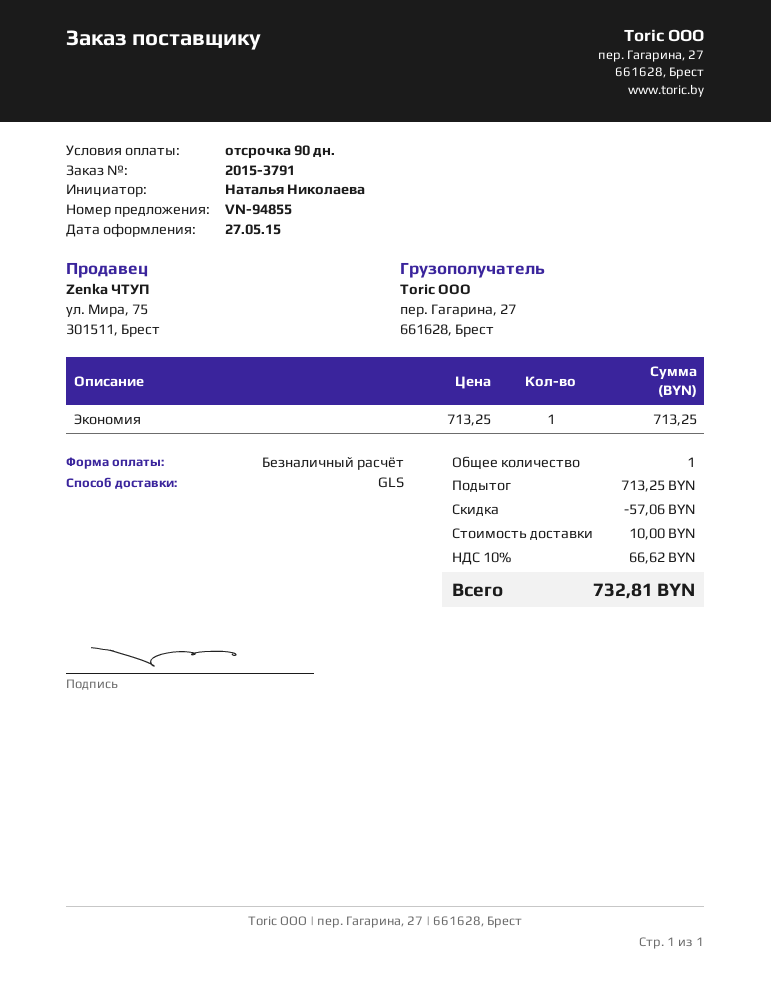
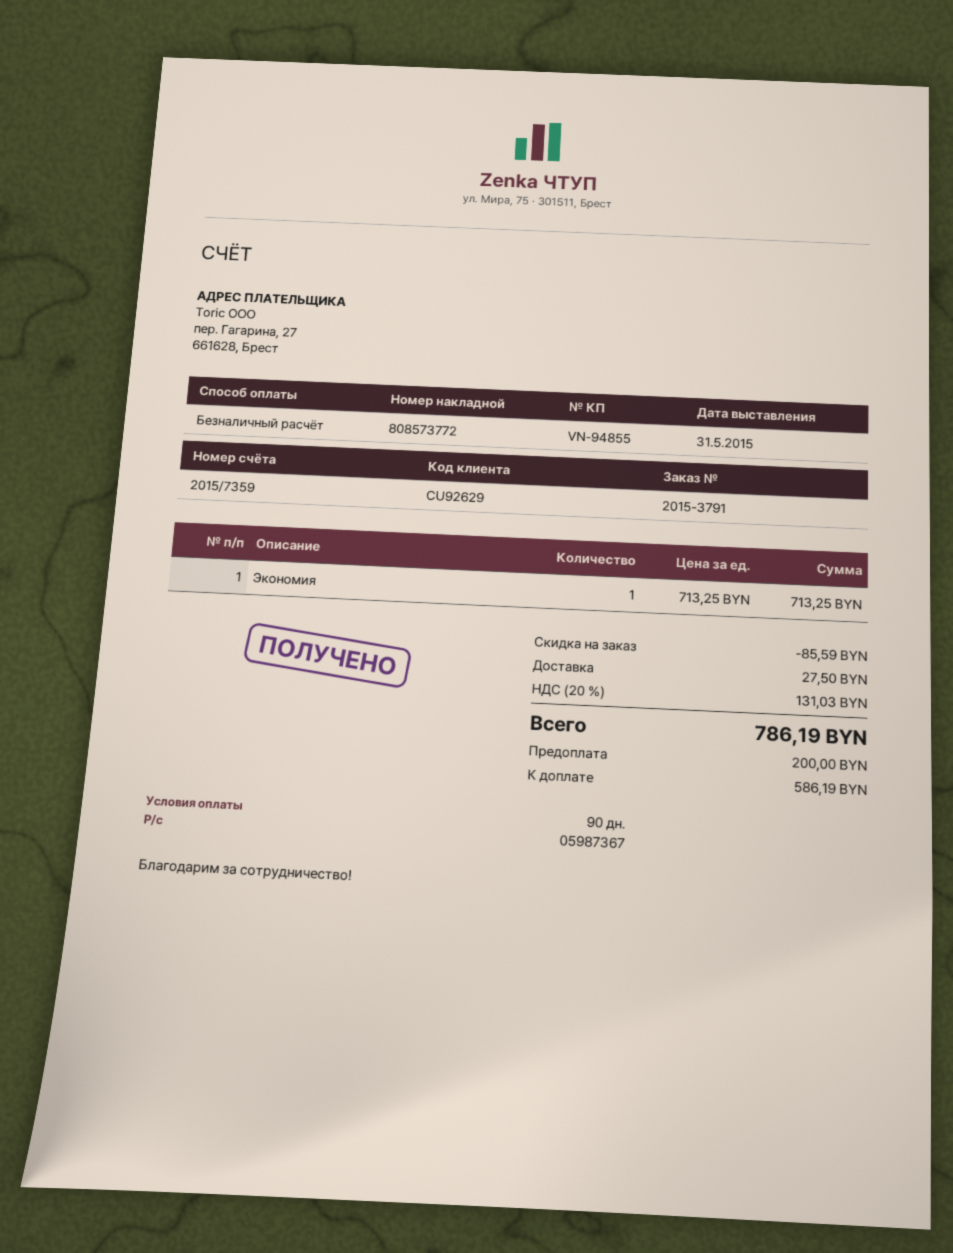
discount: 57.06 -> 85.59
shipping: 10.00 -> 27.50
tax: 10% = 66.62 -> 20% = 131.03
total: 732.81 -> 786.19

